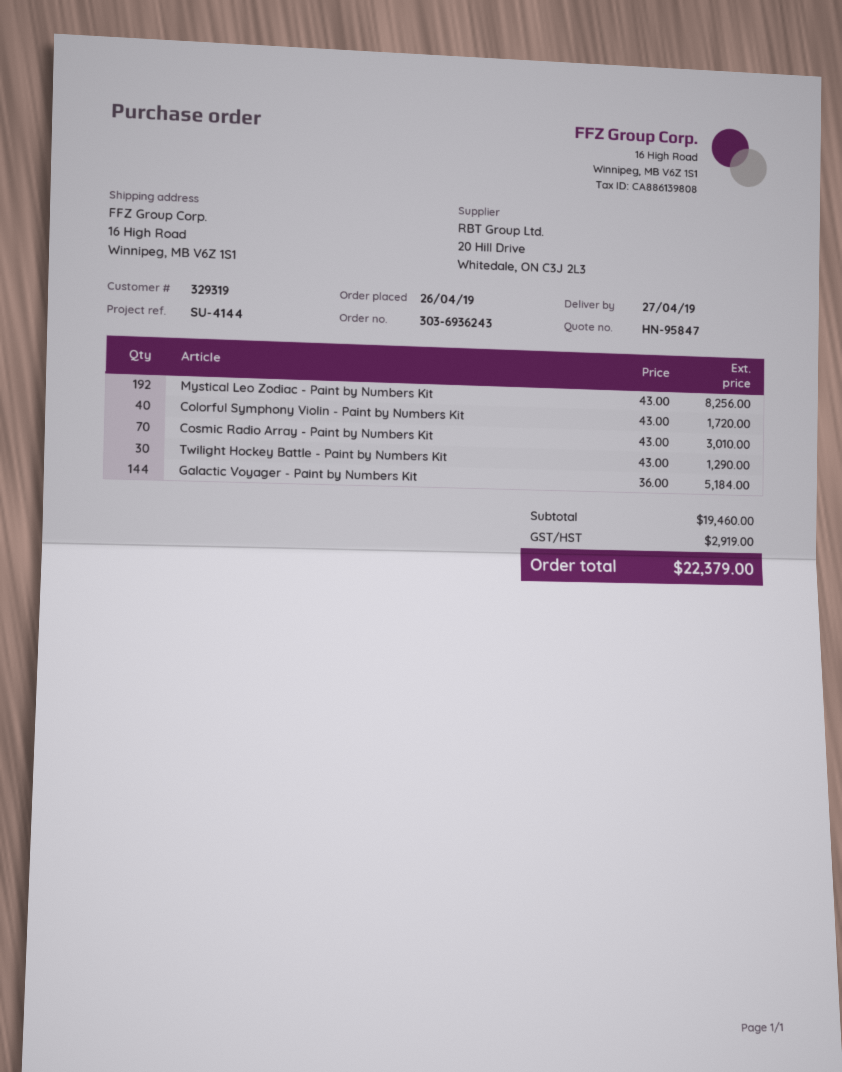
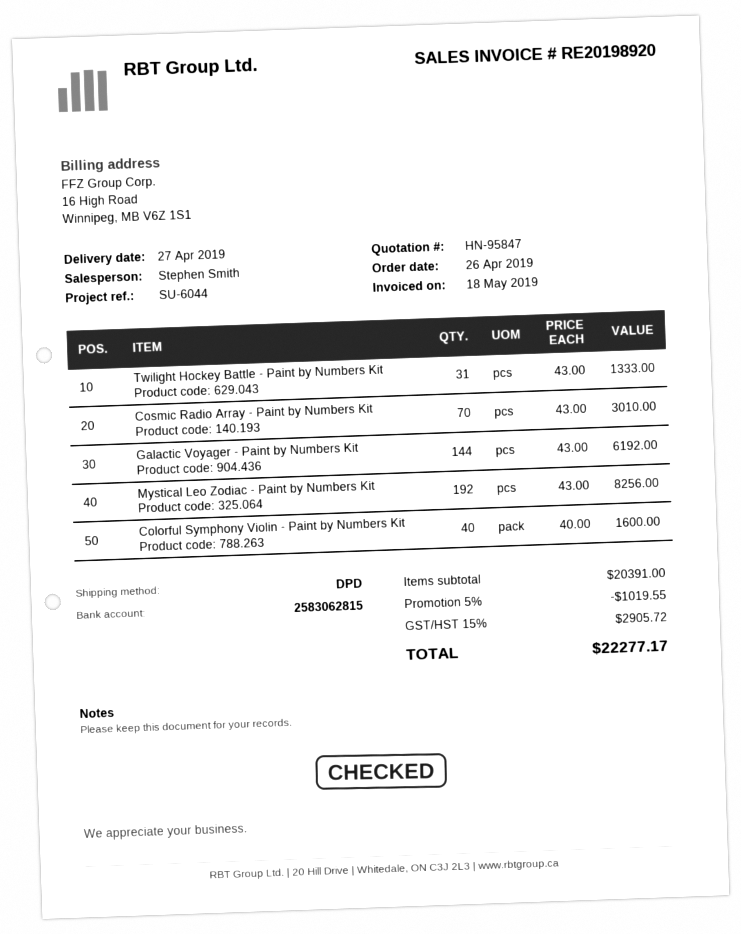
reference: SU-4144 -> SU-6044
Colorful Symphony Violin - Paint by Numbers Kit: 40 x 43.00 = 1720.00 -> 40 x 40.00 = 1600.00
Twilight Hockey Battle - Paint by Numbers Kit: 30 x 43.00 = 1290.00 -> 31 x 43.00 = 1333.00
Galactic Voyager - Paint by Numbers Kit: 144 x 36.00 = 5184.00 -> 144 x 43.00 = 6192.00
subtotal: 19460.00 -> 20391.00
discount: none -> 5% = 1019.55
tax: 2919.00 -> 2905.72
total: 22379.00 -> 22277.17

